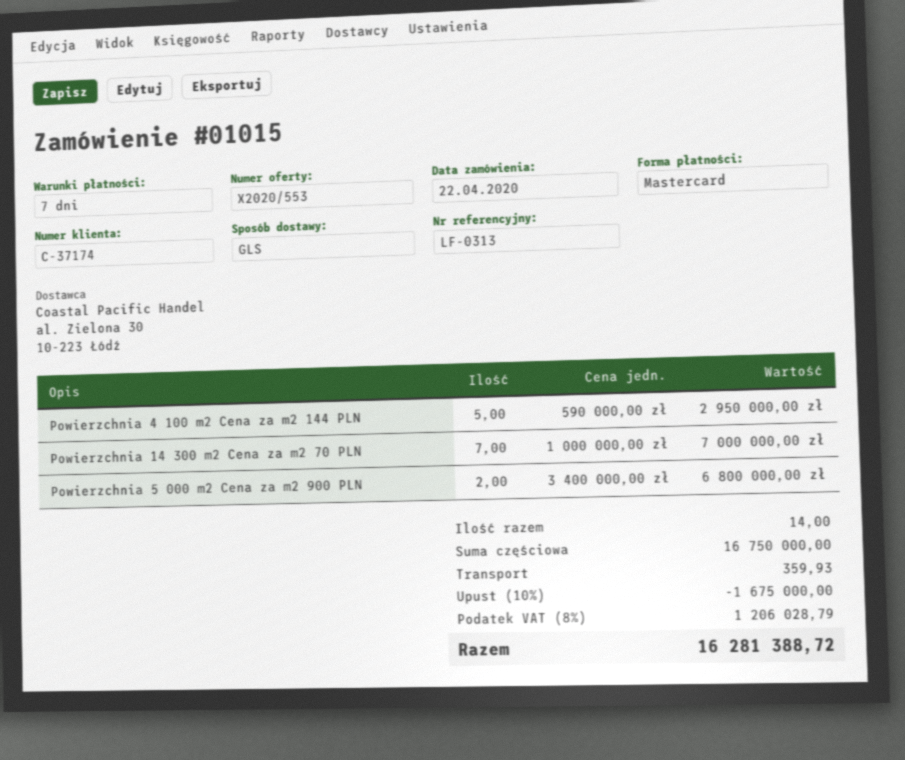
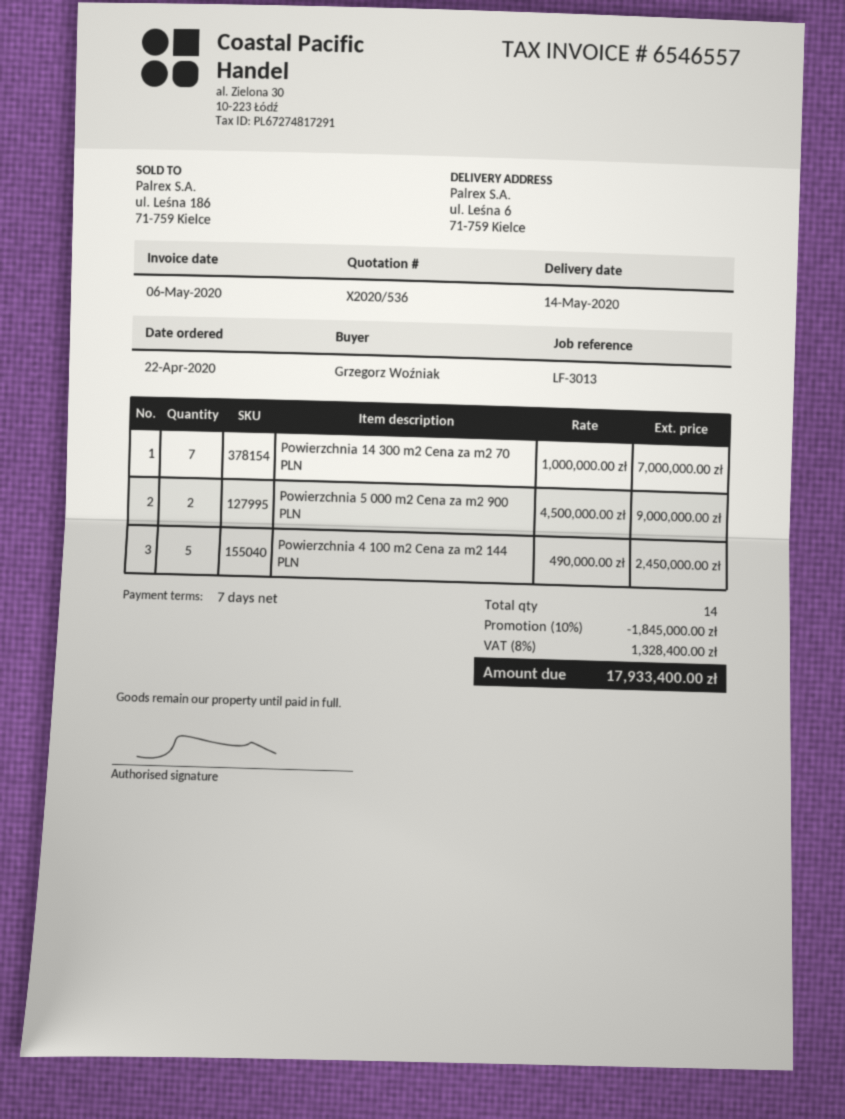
quote number: X2020/553 -> X2020/536
reference: LF-0313 -> LF-3013
Powierzchnia 4 100 m2 Cena za m2 144 PLN: 5 x 590000.00 = 2950000.00 -> 5 x 490000.00 = 2450000.00
Powierzchnia 5 000 m2 Cena za m2 900 PLN: 2 x 3400000.00 = 6800000.00 -> 2 x 4500000.00 = 9000000.00
discount: 10% = 1675000.00 -> 10% = 1845000.00
shipping: 359.93 -> none
tax: 8% = 1206028.79 -> 8% = 1328400.00
total: 16281388.72 -> 17933400.00

